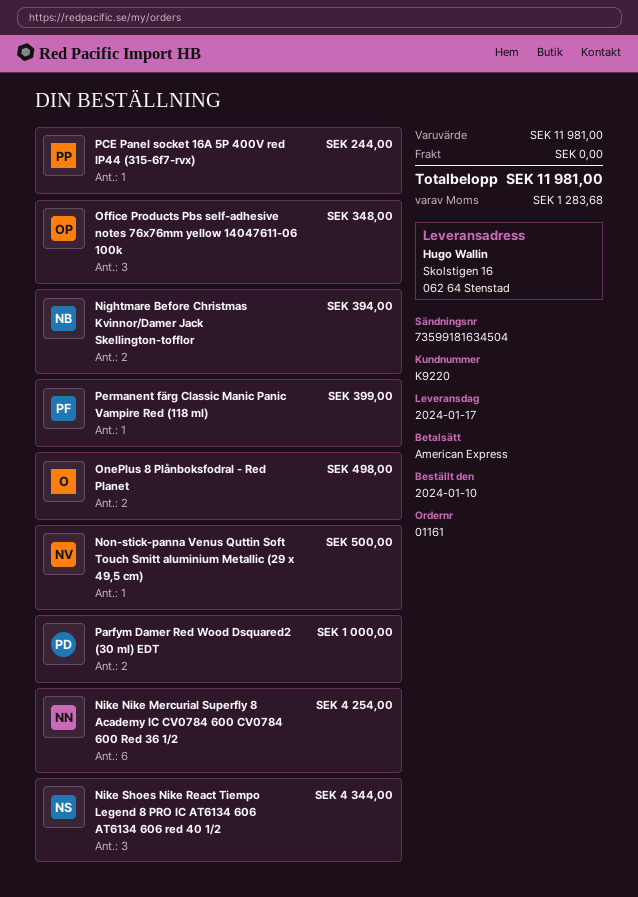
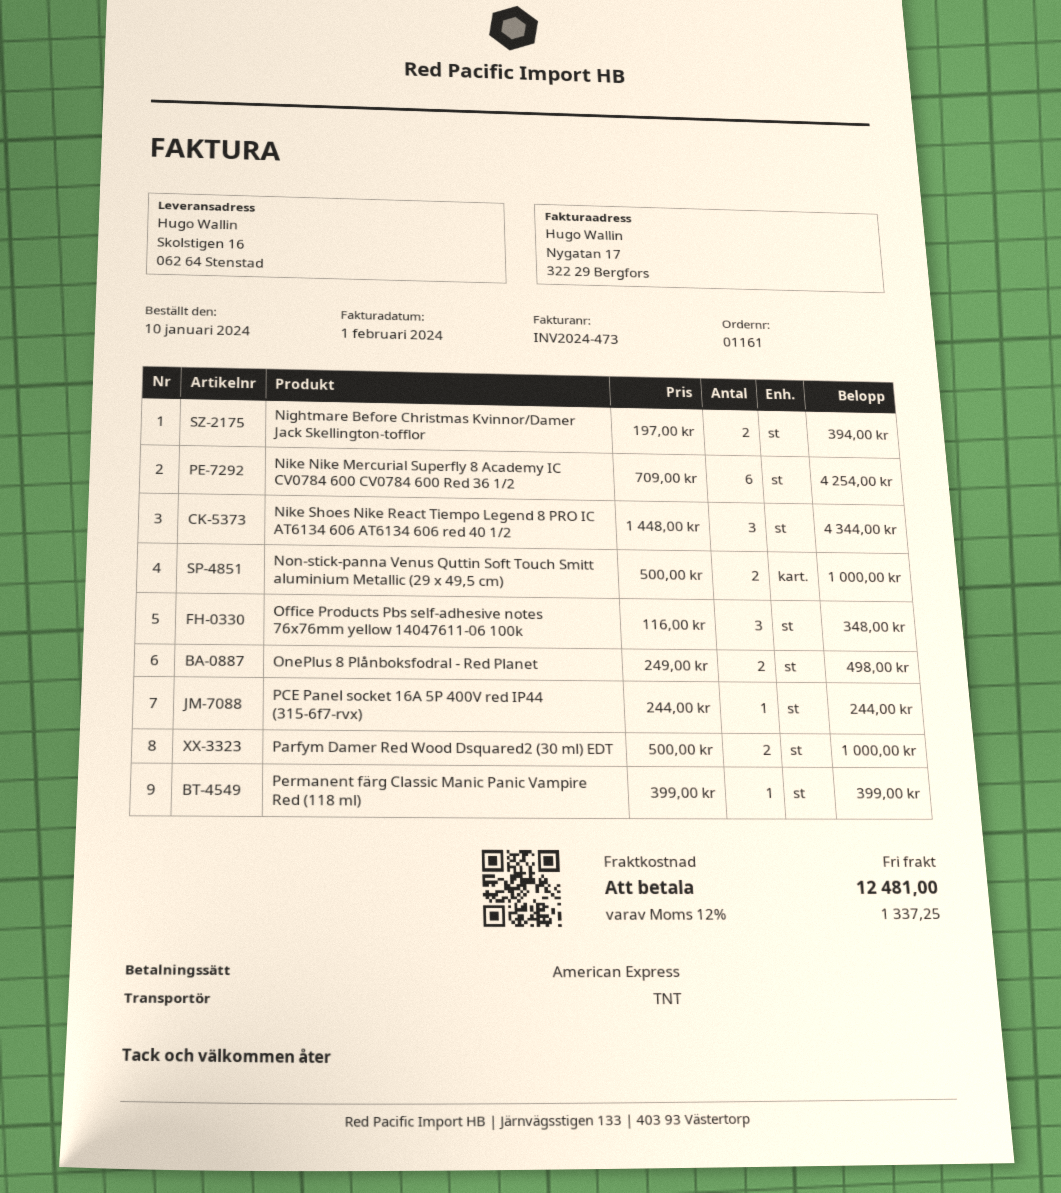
Non-stick-panna Venus Quttin Soft Touch Smitt aluminium Metallic (29 x 49,5 cm): 1 for 500.00 -> 2 for 1000.00
tax: 1283.68 -> 1337.25
total: 11981.00 -> 12481.00

